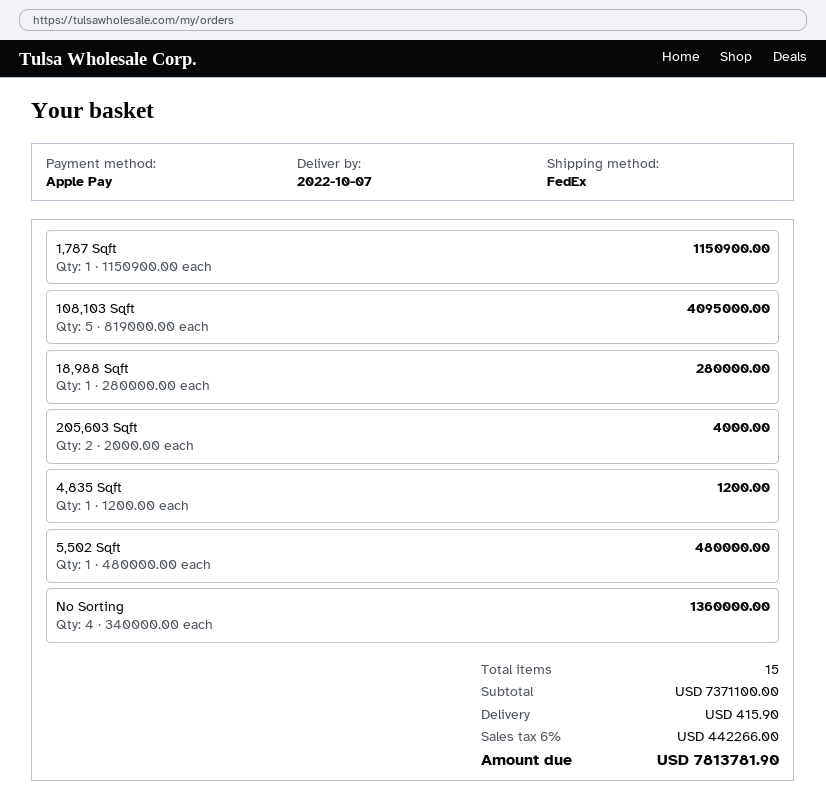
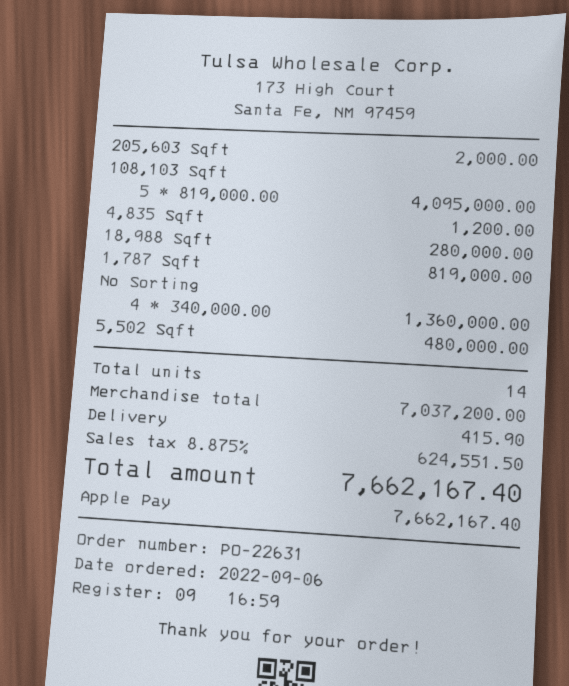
1,787 Sqft: 1 x 1150900.00 = 1150900.00 -> 1 x 819000.00 = 819000.00
205,603 Sqft: 2 x 2000.00 = 4000.00 -> 1 x 2000.00 = 2000.00
total quantity: 15 -> 14
subtotal: 7371100.00 -> 7037200.00
tax: 6% = 442266.00 -> 8.875% = 624551.50
total: 7813781.90 -> 7662167.40

